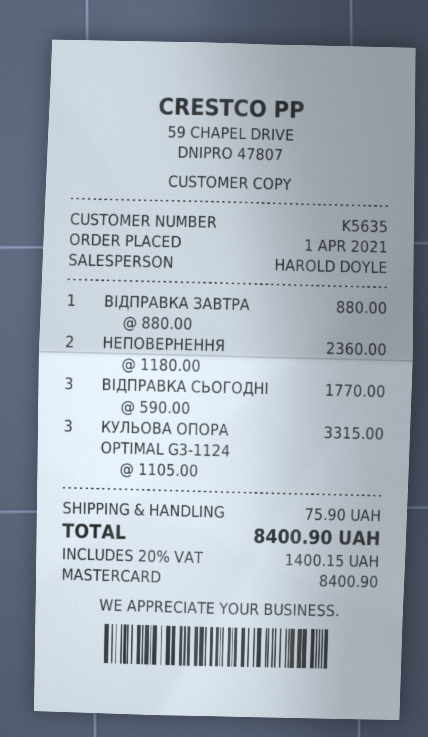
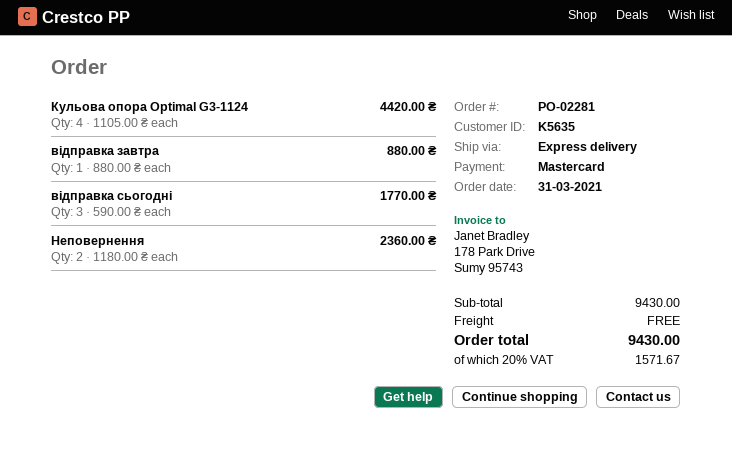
order date: 2021-04-01 -> 2021-03-31
КУЛЬОВА ОПОРА OPTIMAL G3-1124: 3 x 1105.00 = 3315.00 -> 4 x 1105.00 = 4420.00
shipping: 75.90 -> 0.00
tax: 20% = 1400.15 -> 20% = 1571.67
total: 8400.90 -> 9430.00

